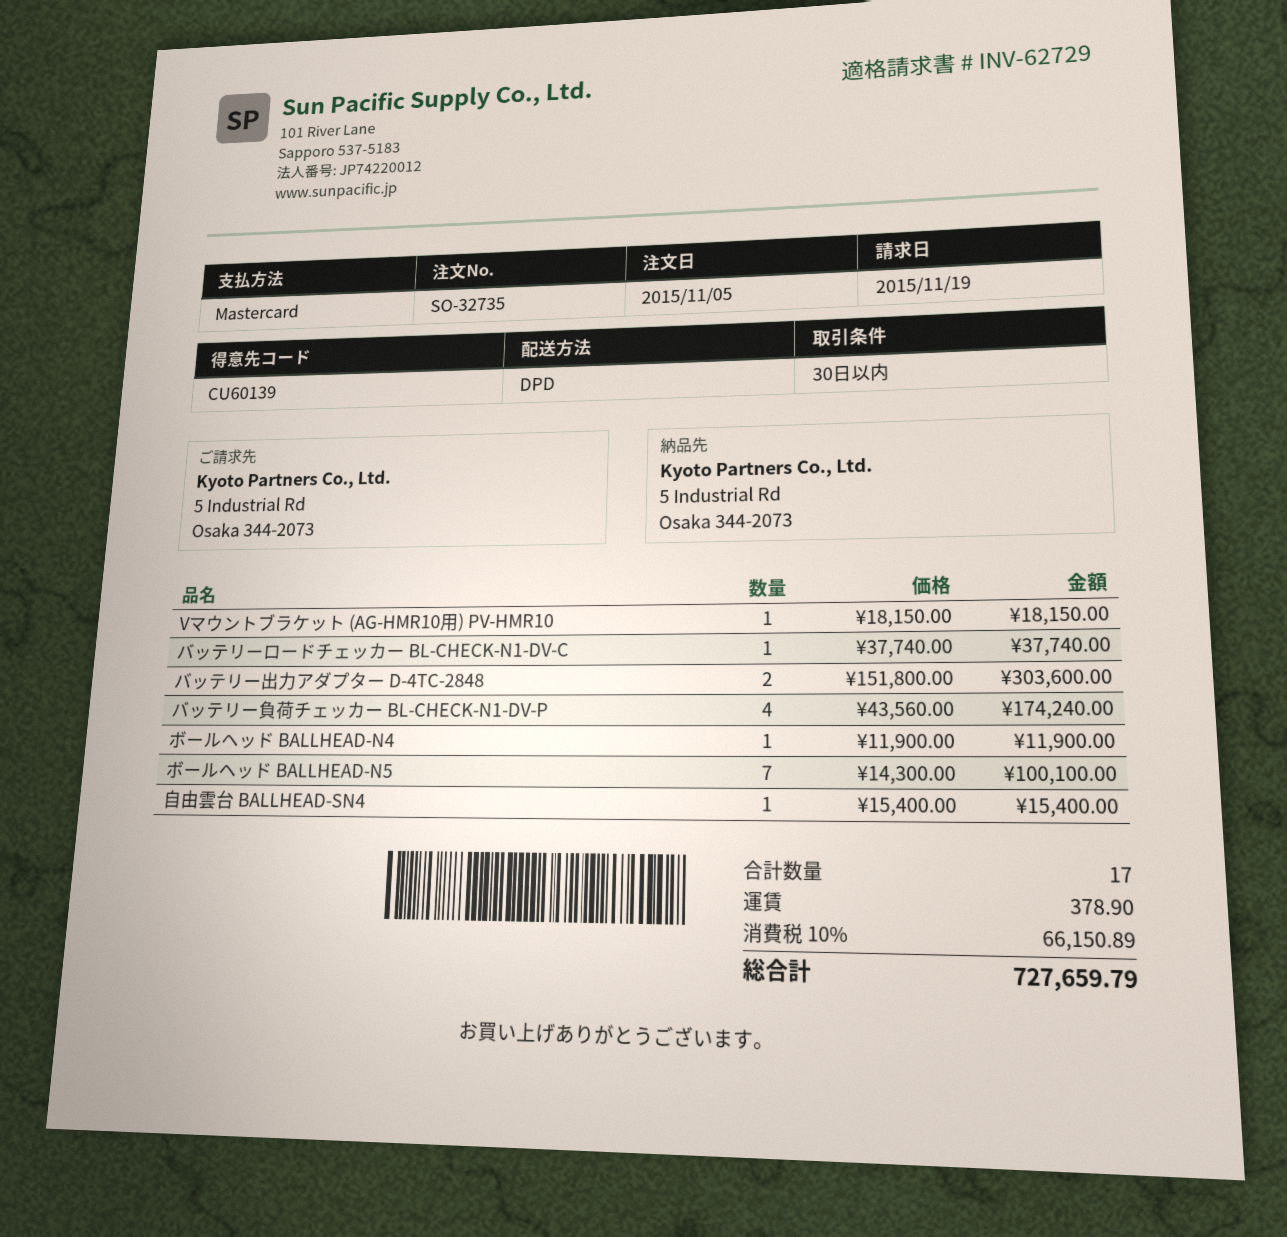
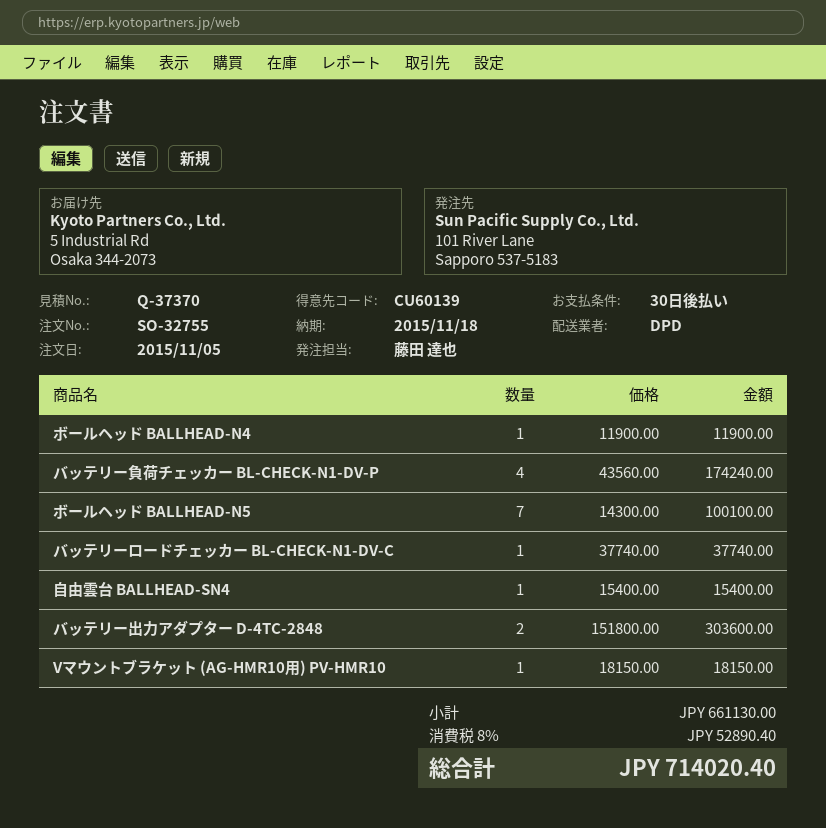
order number: SO-32735 -> SO-32755
shipping: 378.90 -> none
tax: 10% = 66150.89 -> 8% = 52890.40
total: 727659.79 -> 714020.40

